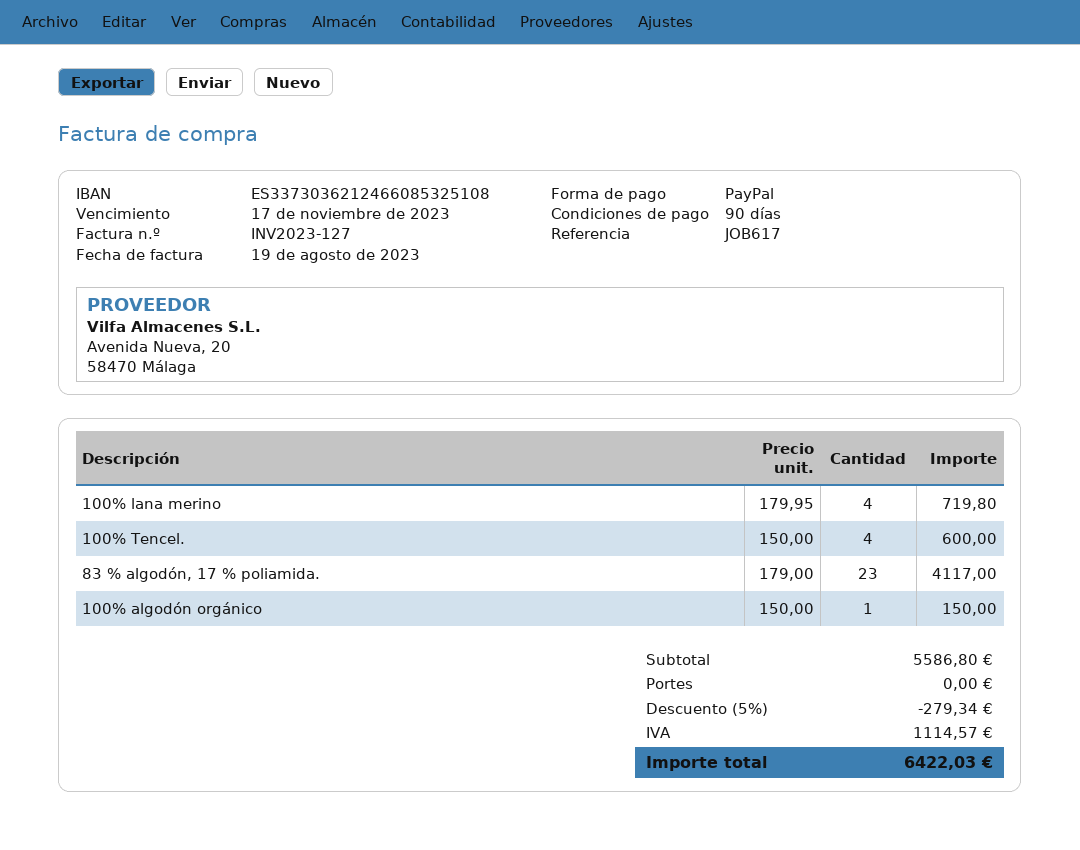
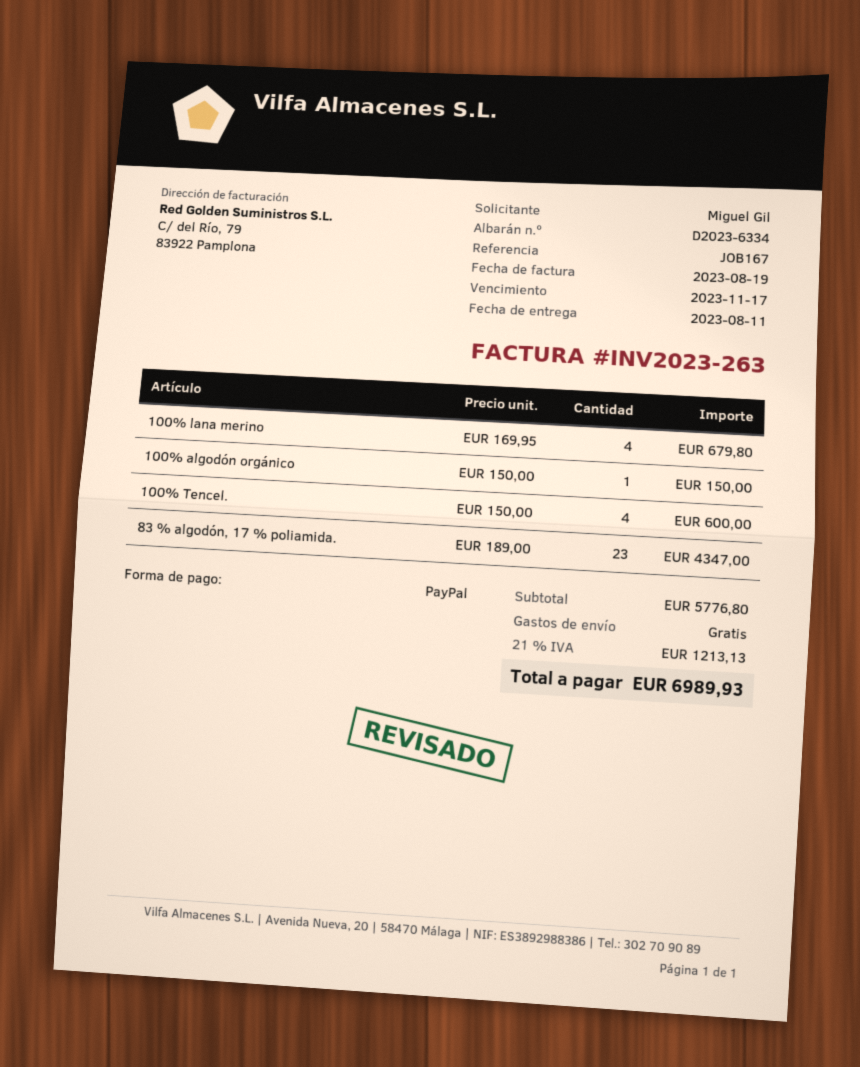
invoice number: INV2023-127 -> INV2023-263
reference: JOB617 -> JOB167
100% lana merino: 4 x 179.95 = 719.80 -> 4 x 169.95 = 679.80
83 % algodón, 17 % poliamida.: 23 x 179.00 = 4117.00 -> 23 x 189.00 = 4347.00
subtotal: 5586.80 -> 5776.80
discount: 5% = 279.34 -> none
tax: 1114.57 -> 1213.13
total: 6422.03 -> 6989.93

